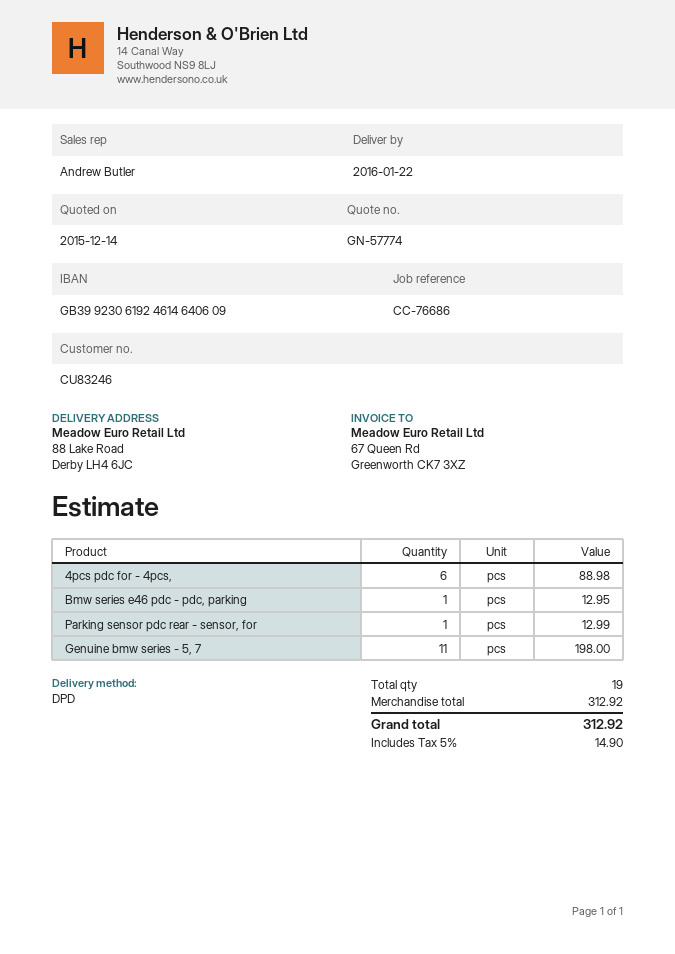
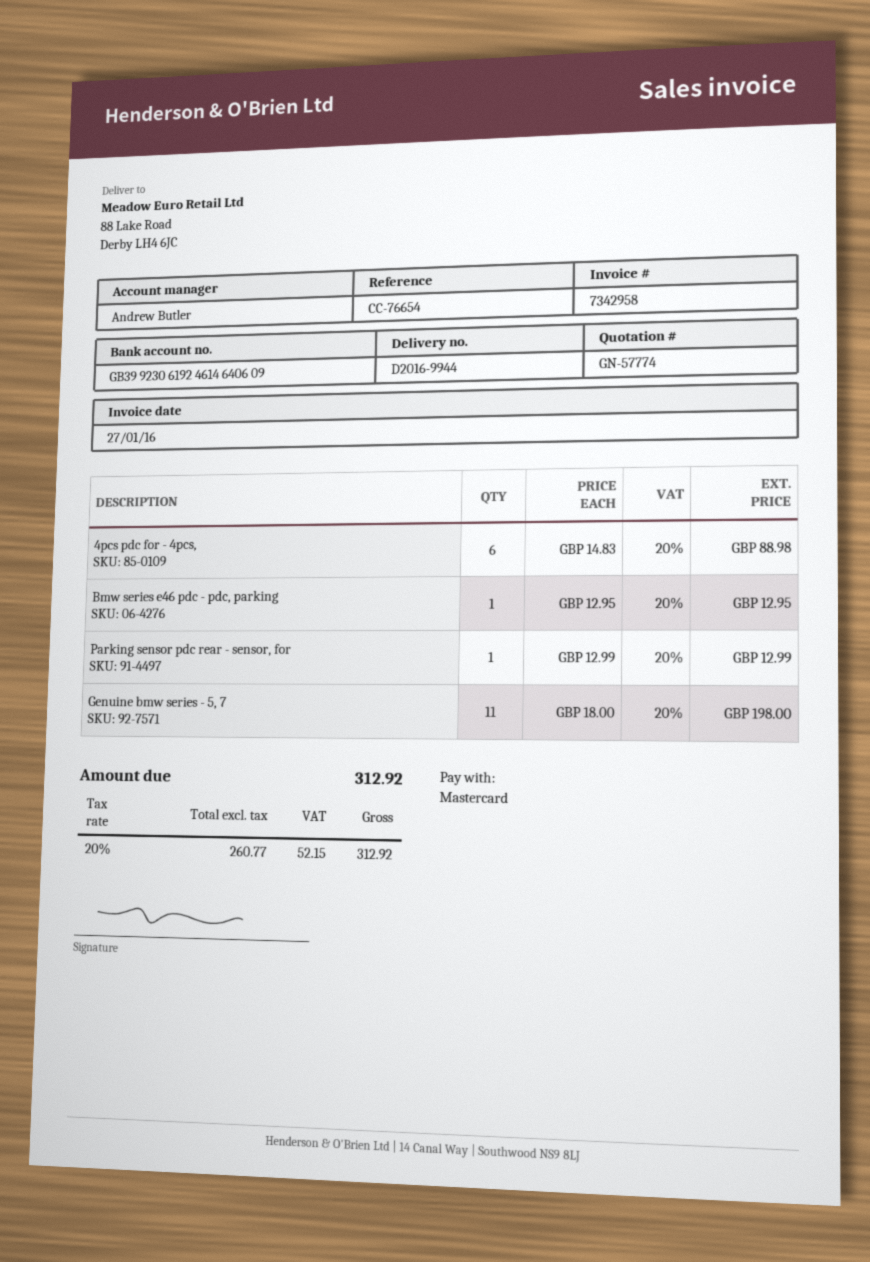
reference: CC-76686 -> CC-76654
tax: 5% = 14.90 -> 20% = 52.15

